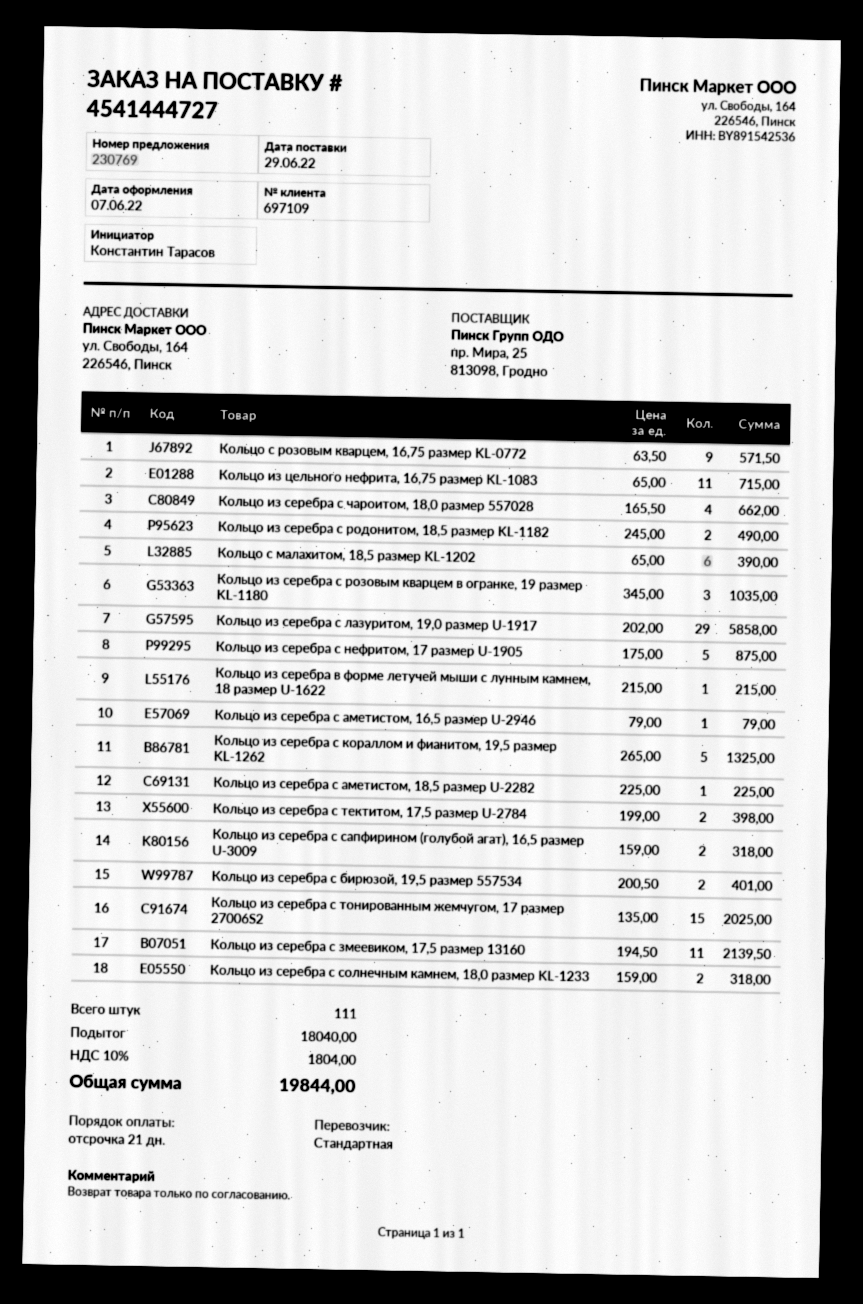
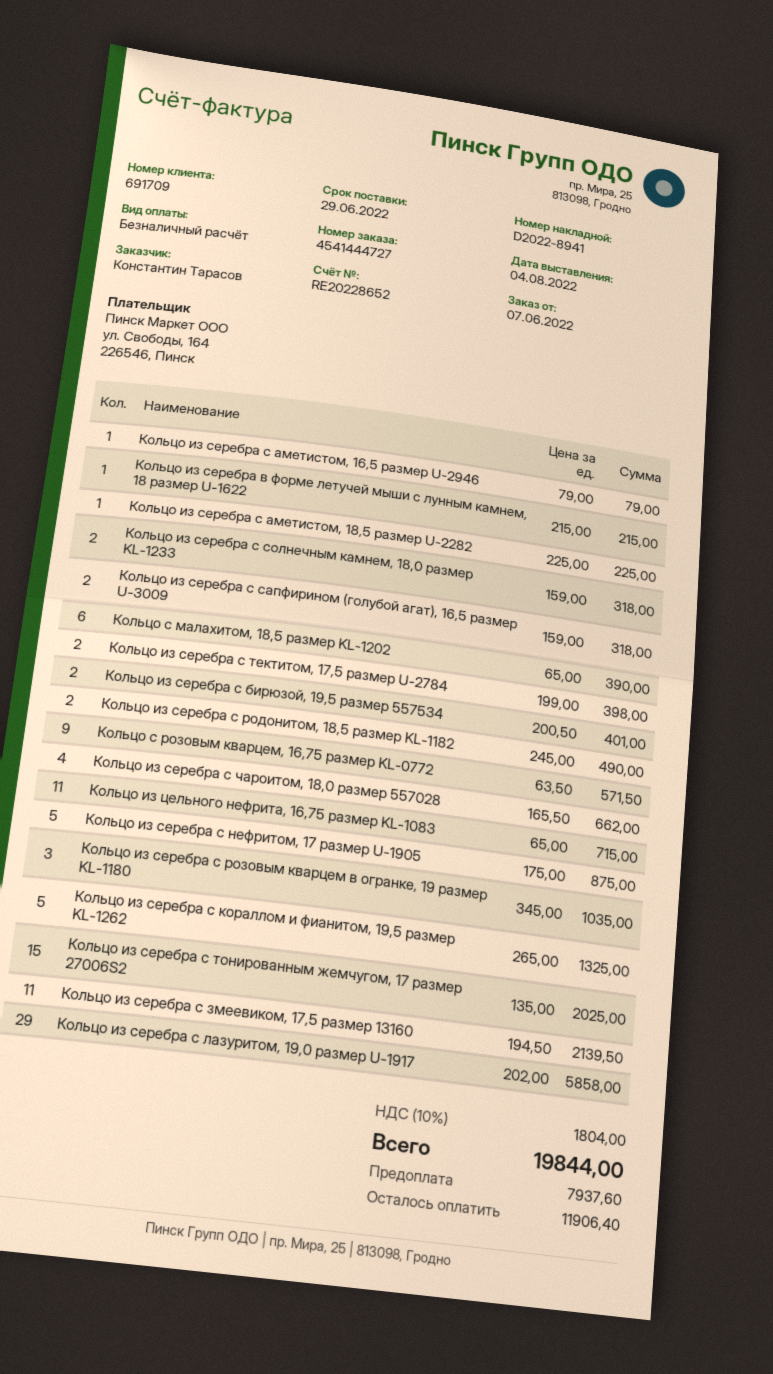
customer number: 697109 -> 691709

